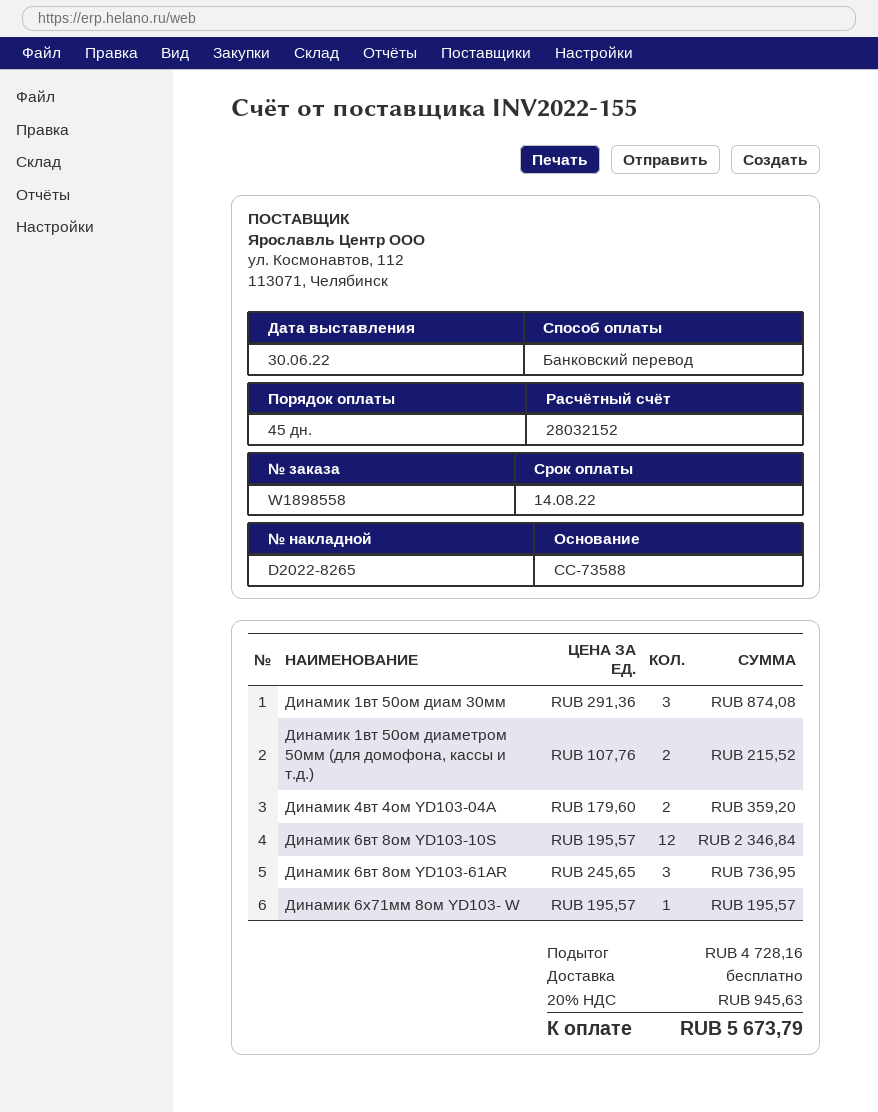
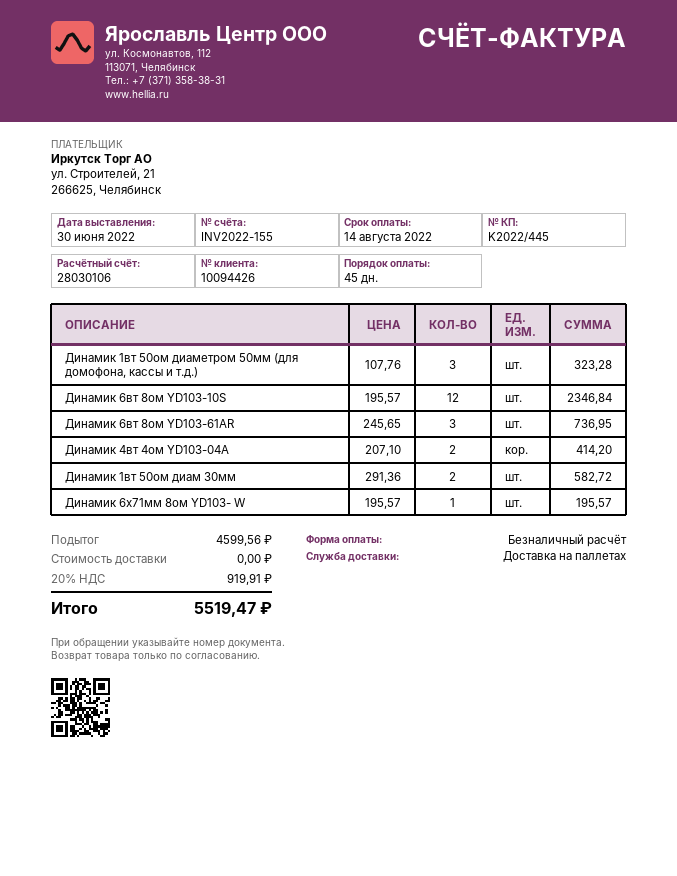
bank account: 28032152 -> 28030106
Динамик 1вт 50ом диам 30мм: 3 x 291.36 = 874.08 -> 2 x 291.36 = 582.72
Динамик 1вт 50ом диаметром 50мм (для домофона, кассы и т.д.): 2 x 107.76 = 215.52 -> 3 x 107.76 = 323.28
Динамик 4вт 4ом YD103-04A: 2 x 179.60 = 359.20 -> 2 x 207.10 = 414.20
subtotal: 4728.16 -> 4599.56
tax: 20% = 945.63 -> 20% = 919.91
total: 5673.79 -> 5519.47

